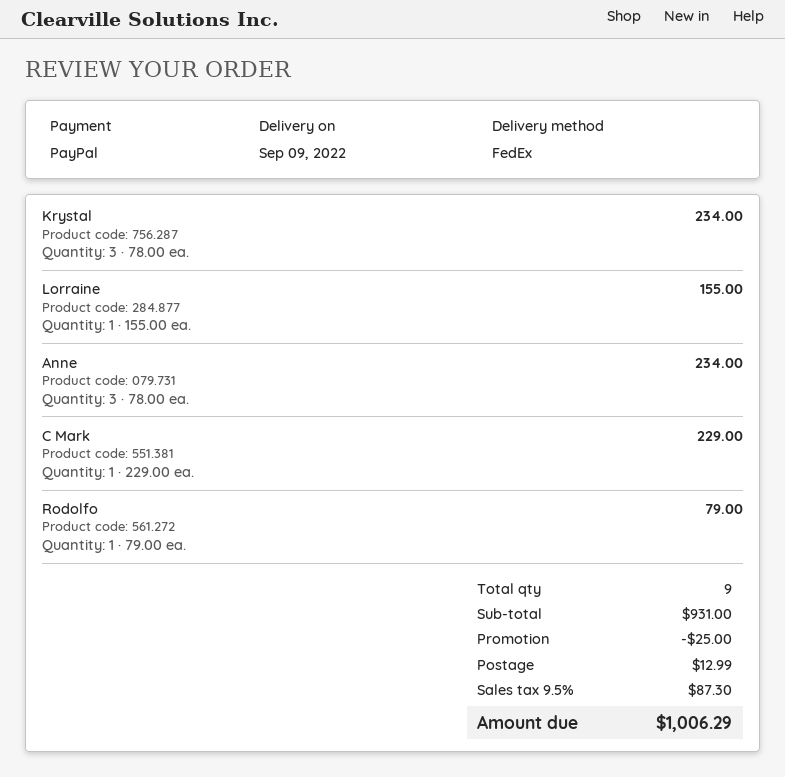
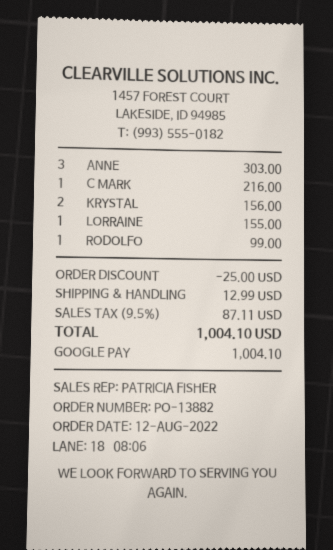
payment method: PayPal -> Google Pay
Krystal: 3 for 234.00 -> 2 for 156.00
Anne: 3 for 234.00 -> 3 for 303.00
C Mark: 1 for 229.00 -> 1 for 216.00
Rodolfo: 1 for 79.00 -> 1 for 99.00
tax: 9.5% = 87.30 -> 9.5% = 87.11
total: 1006.29 -> 1004.10

